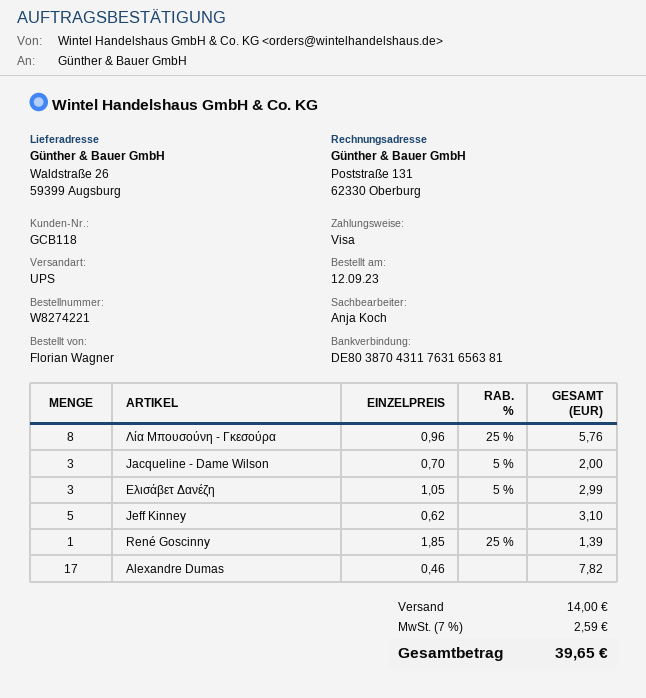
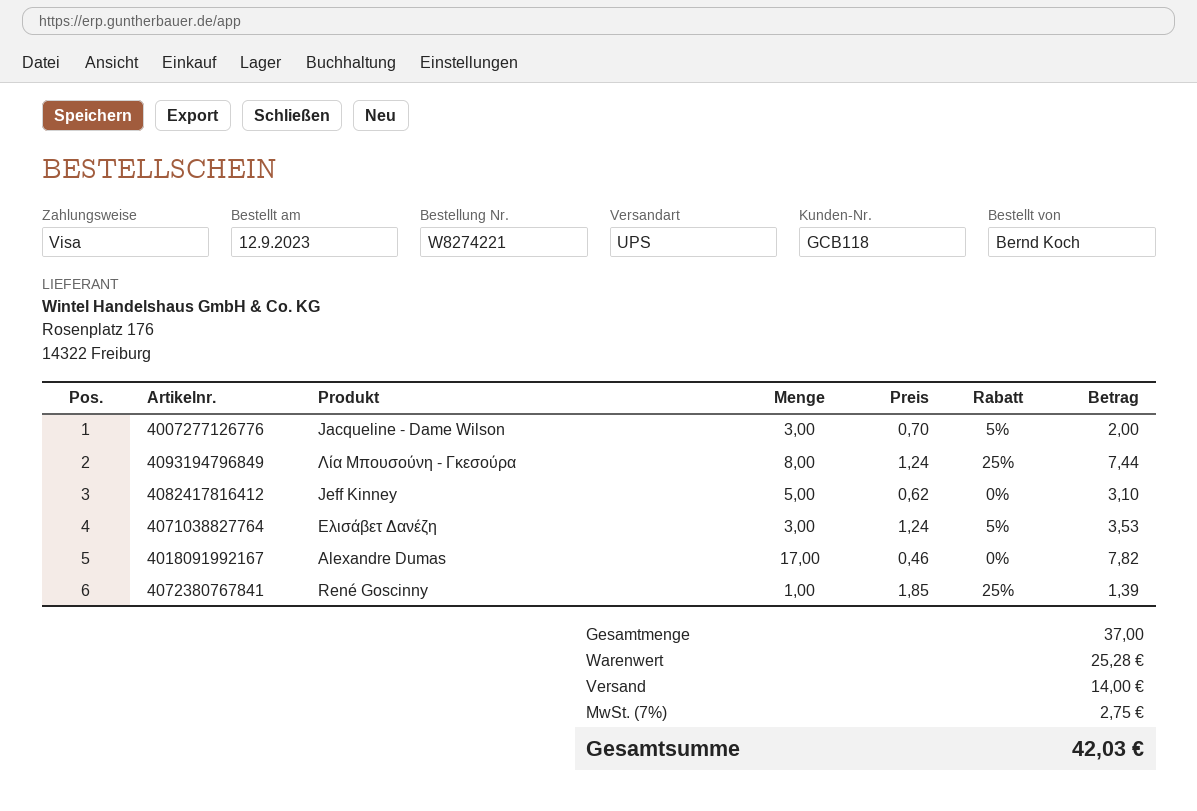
ordered by: Florian Wagner -> Bernd Koch
Λία Μπουσούνη - Γκεσούρα: 8 x 0.96 - 25% = 5.76 -> 8 x 1.24 - 25% = 7.44
Ελισάβετ Δανέζη: 3 x 1.05 - 5% = 2.99 -> 3 x 1.24 - 5% = 3.53
tax: 7% = 2.59 -> 7% = 2.75
total: 39.65 -> 42.03

